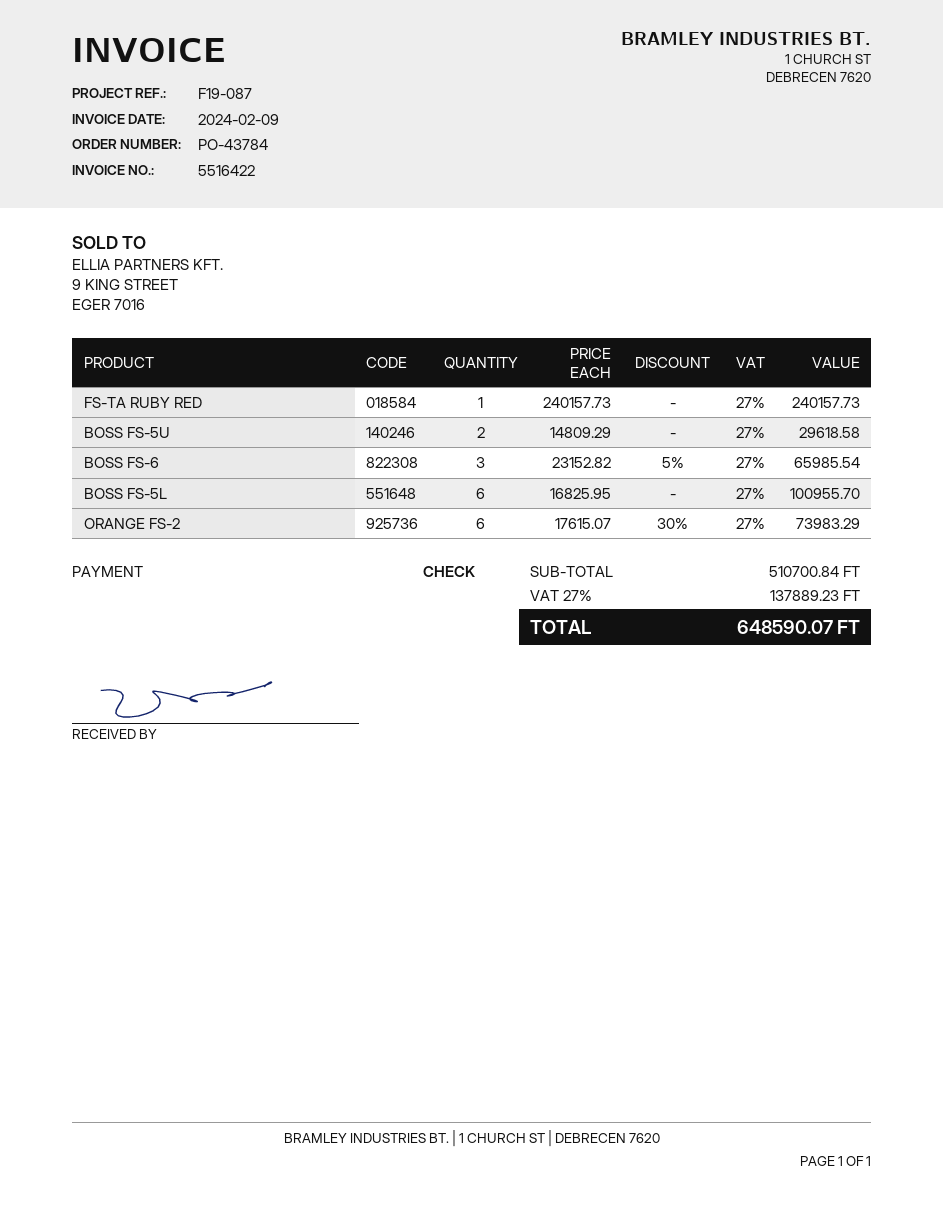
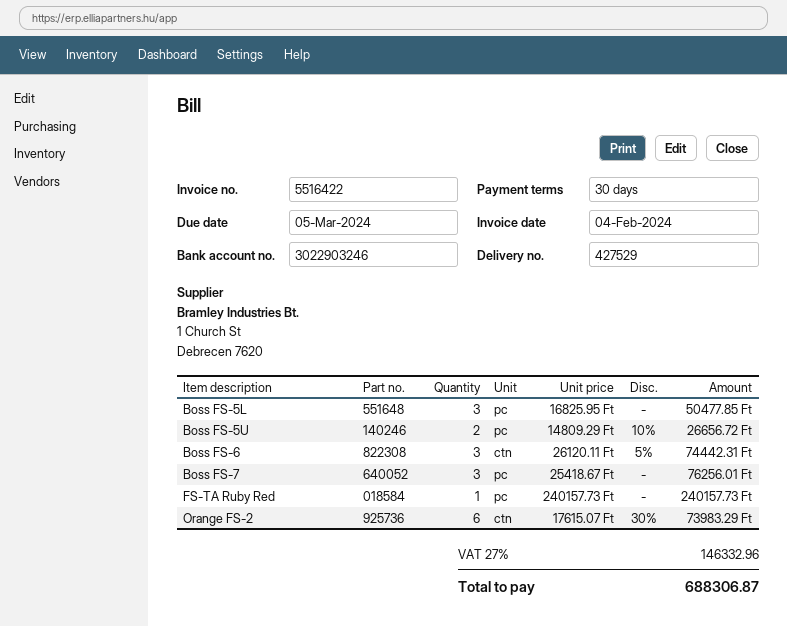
invoice date: 2024-02-09 -> 2024-02-04
BOSS FS-5U: 2 x 14809.29 = 29618.58 -> 2 x 14809.29 - 10% = 26656.72
BOSS FS-6: 3 x 23152.82 - 5% = 65985.54 -> 3 x 26120.11 - 5% = 74442.31
BOSS FS-5L: 6 x 16825.95 = 100955.70 -> 3 x 16825.95 = 50477.85
Boss FS-7: none -> 3 x 25418.67 = 76256.01
tax: 27% = 137889.23 -> 27% = 146332.96
total: 648590.07 -> 688306.87

